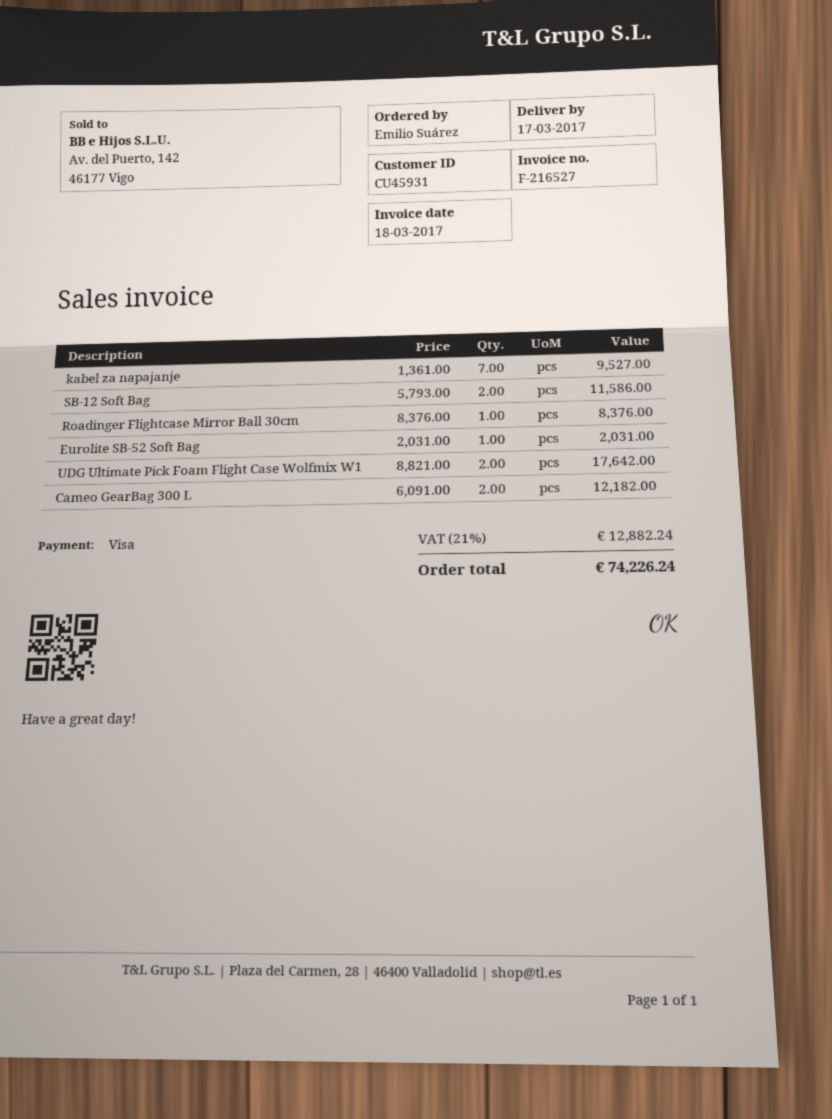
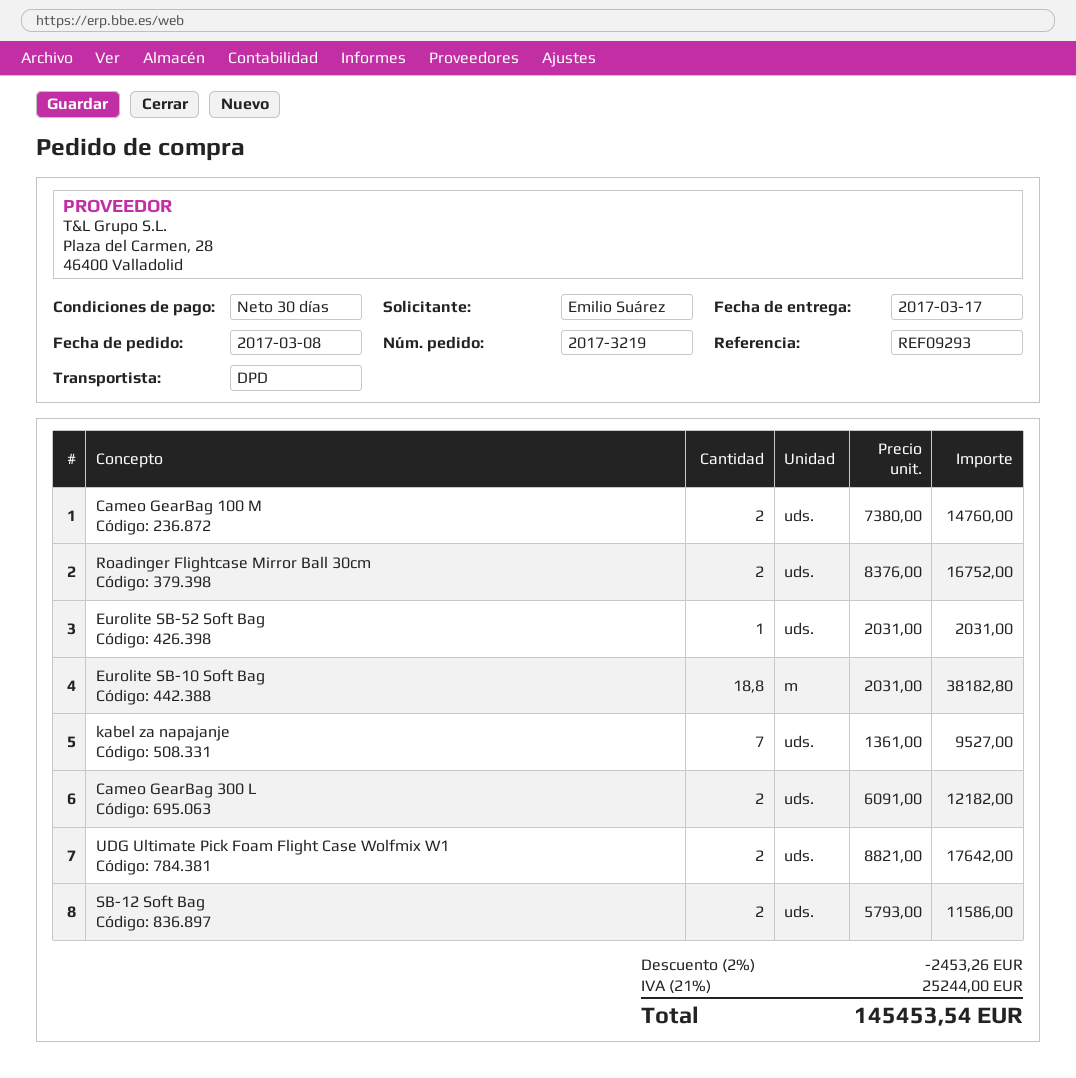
Roadinger Flightcase Mirror Ball 30cm: 1 x 8376.00 = 8376.00 -> 2 x 8376.00 = 16752.00
Cameo GearBag 100 M: none -> 2 x 7380.00 = 14760.00
Eurolite SB-10 Soft Bag: none -> 18.8 x 2031.00 = 38182.80
discount: none -> 2% = 2453.26
tax: 21% = 12882.24 -> 21% = 25244.00
total: 74226.24 -> 145453.54

